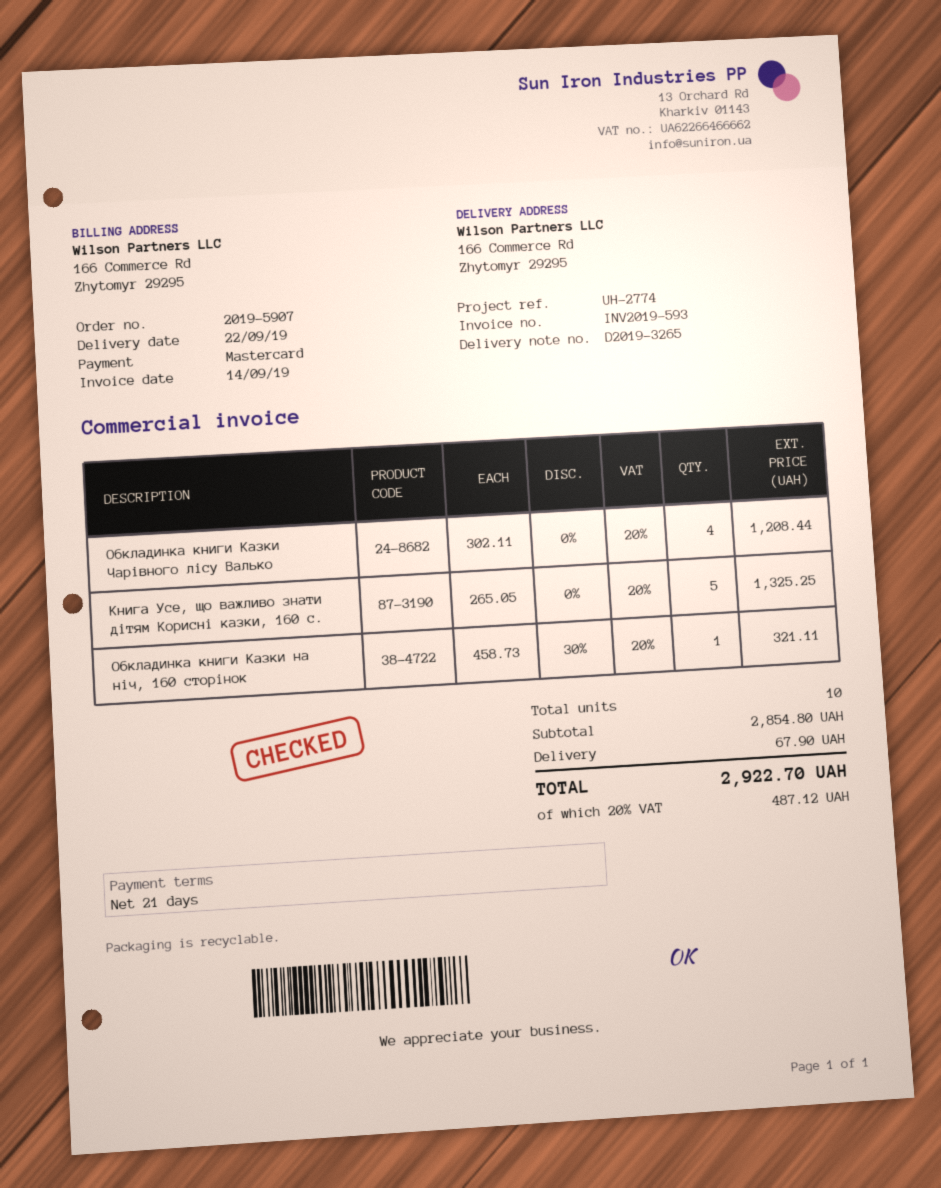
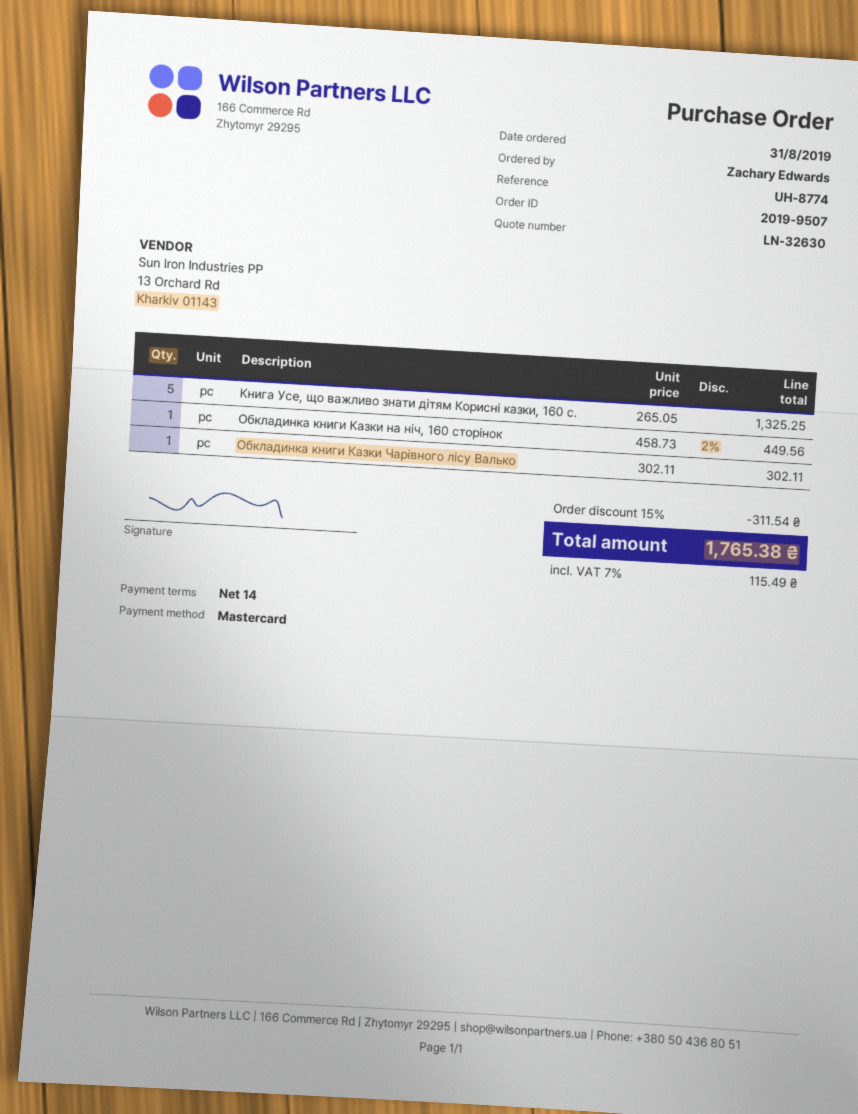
order number: 2019-5907 -> 2019-9507
payment terms: 21 days -> 14 days
reference: UH-2774 -> UH-8774
Обкладинка книги Казки Чарівного лісу Валько: 4 x 302.11 = 1208.44 -> 1 x 302.11 = 302.11
Обкладинка книги Казки на ніч, 160 сторінок: 1 x 458.73 - 30% = 321.11 -> 1 x 458.73 - 2% = 449.56
discount: none -> 15% = 311.54
shipping: 67.90 -> none
tax: 20% = 487.12 -> 7% = 115.49
total: 2922.70 -> 1765.38

